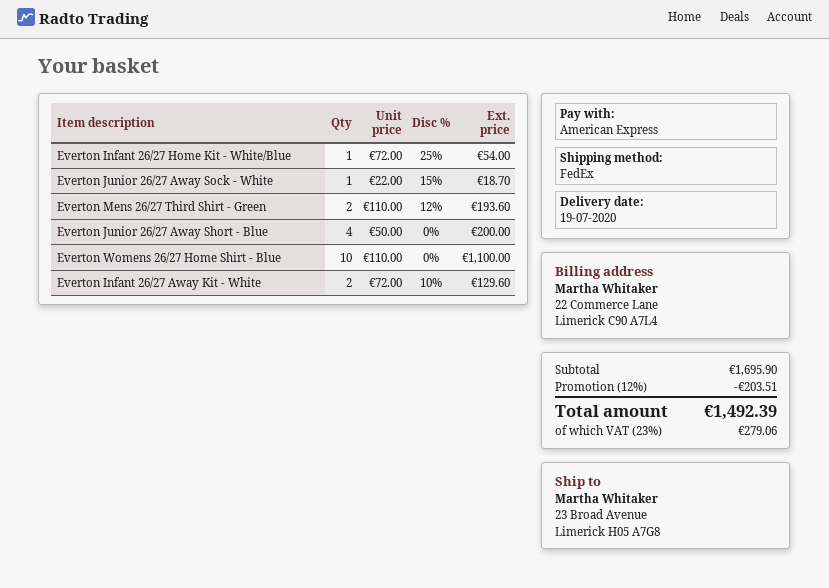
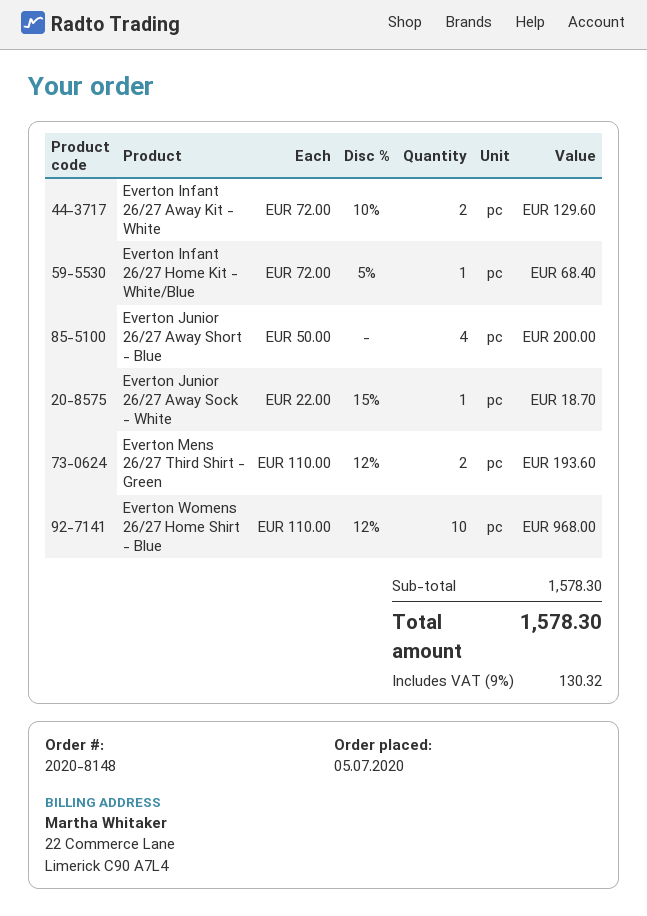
Everton Infant 26/27 Home Kit - White/Blue: 1 x 72.00 - 25% = 54.00 -> 1 x 72.00 - 5% = 68.40
Everton Womens 26/27 Home Shirt - Blue: 10 x 110.00 = 1100.00 -> 10 x 110.00 - 12% = 968.00
subtotal: 1695.90 -> 1578.30
discount: 12% = 203.51 -> none
tax: 23% = 279.06 -> 9% = 130.32
total: 1492.39 -> 1578.30

